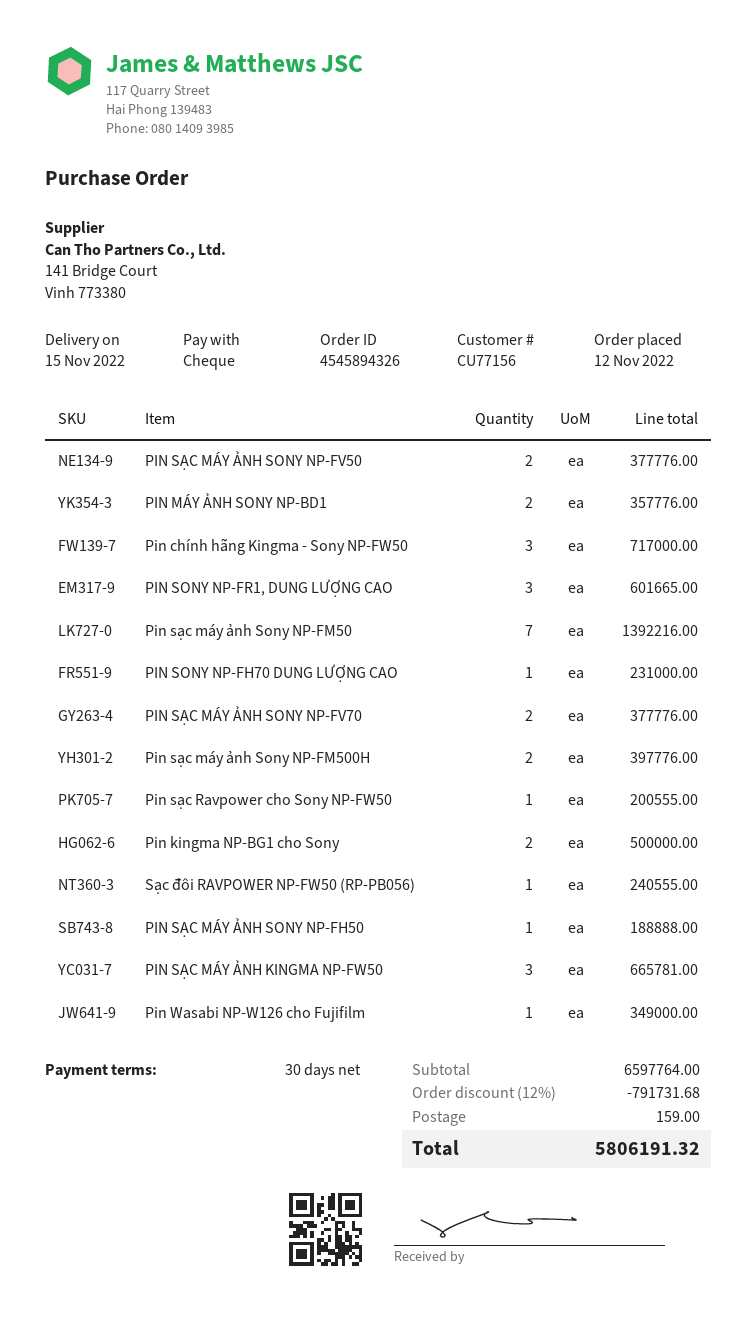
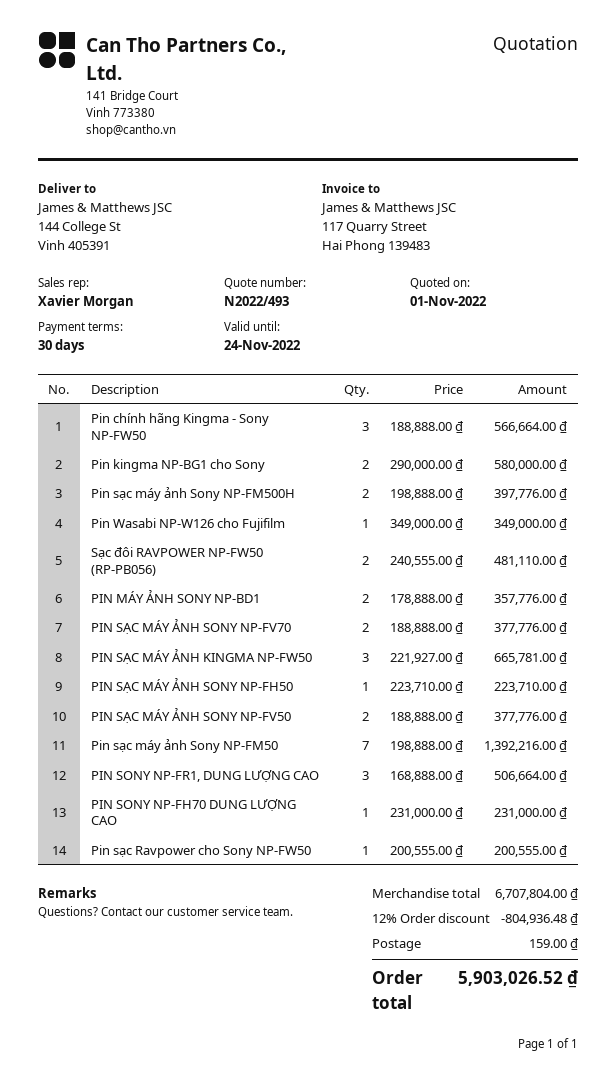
Pin chính hãng Kingma - Sony NP-FW50: 3 for 717000.00 -> 3 for 566664.00
PIN SONY NP-FR1, DUNG LƯỢNG CAO: 3 for 601665.00 -> 3 for 506664.00
Pin kingma NP-BG1 cho Sony: 2 for 500000.00 -> 2 for 580000.00
Sạc đôi RAVPOWER NP-FW50 (RP-PB056): 1 for 240555.00 -> 2 for 481110.00
PIN SẠC MÁY ẢNH SONY NP-FH50: 1 for 188888.00 -> 1 for 223710.00
subtotal: 6597764.00 -> 6707804.00
discount: 12% = 791731.68 -> 12% = 804936.48
total: 5806191.32 -> 5903026.52

